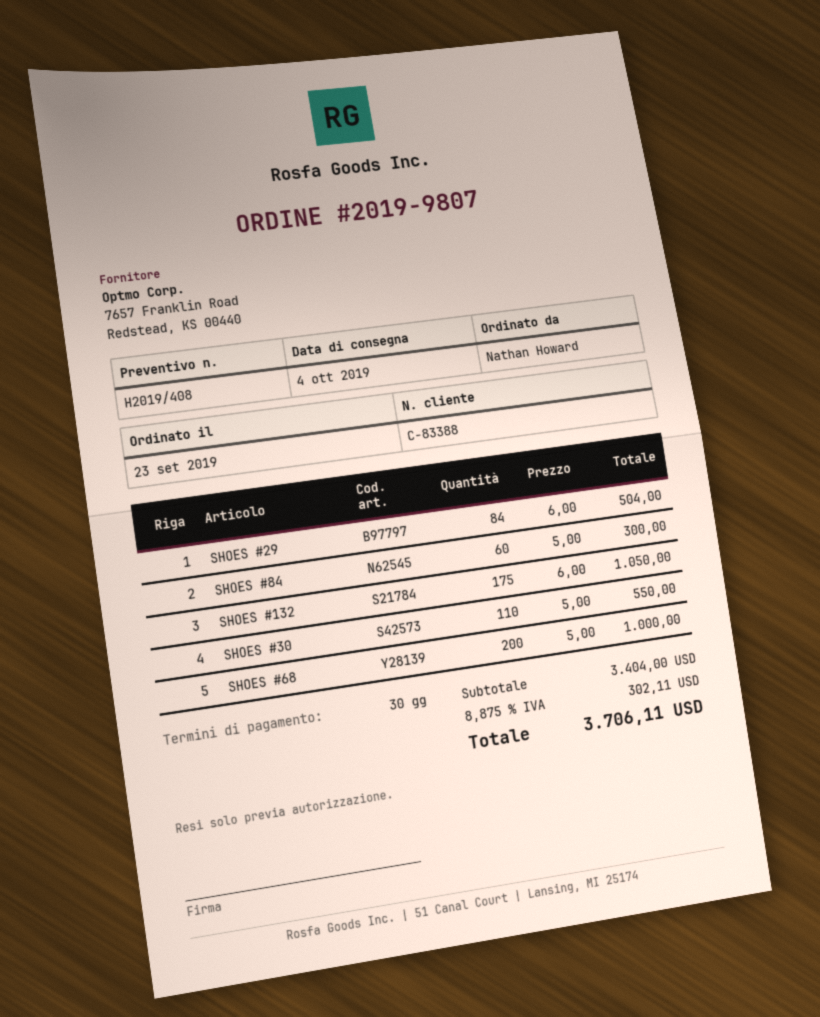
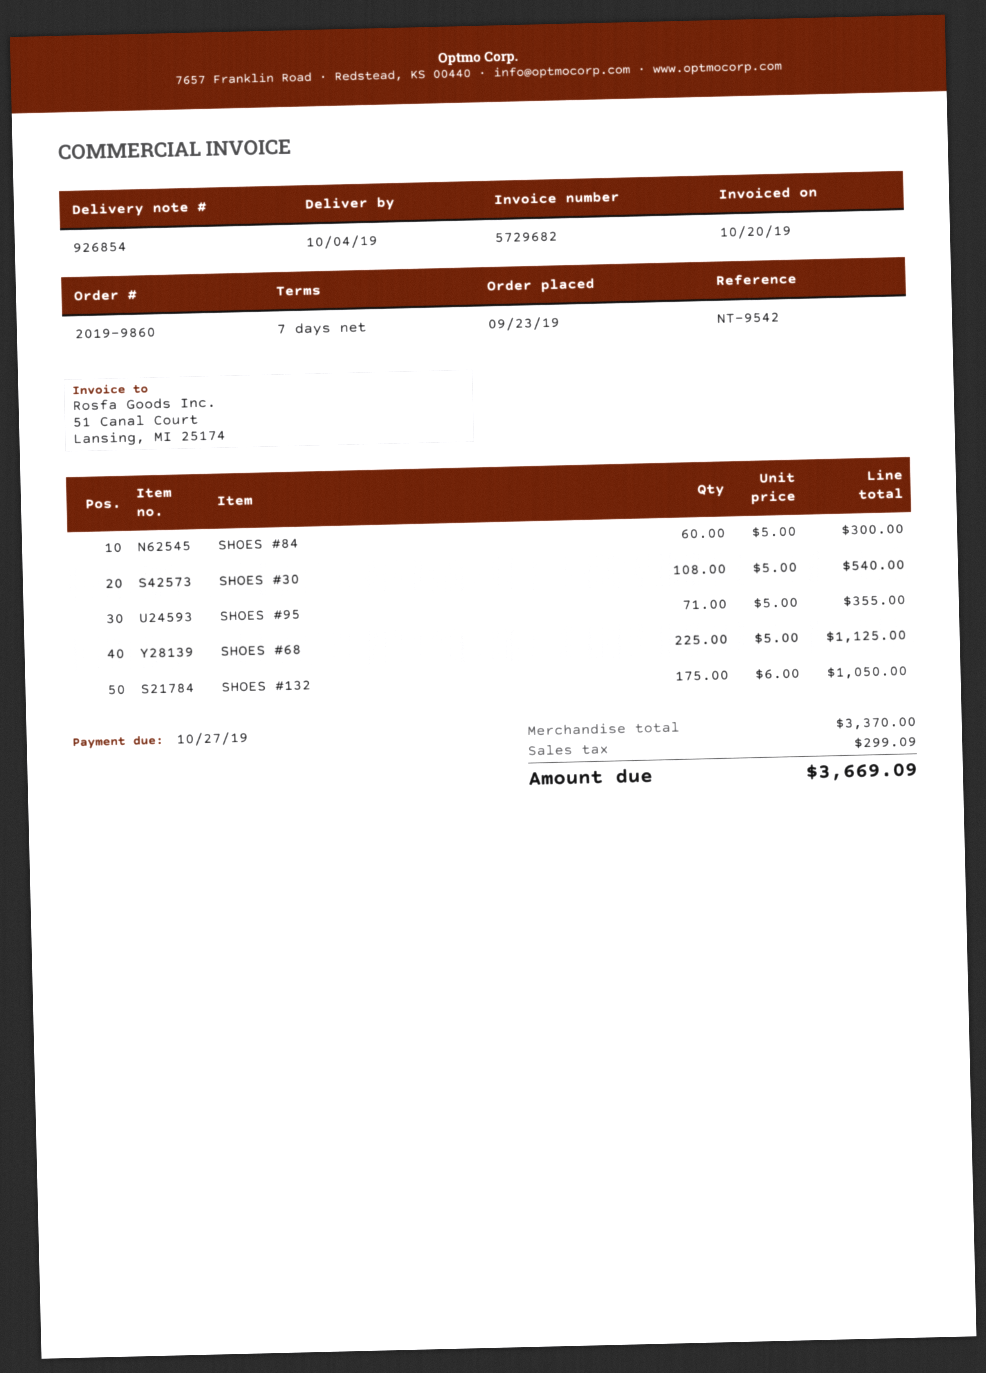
order number: 2019-9807 -> 2019-9860
payment terms: 30 days -> 7 days
SHOES #29: 84 x 6.00 = 504.00 -> none
SHOES #30: 110 x 5.00 = 550.00 -> 108 x 5.00 = 540.00
SHOES #68: 200 x 5.00 = 1000.00 -> 225 x 5.00 = 1125.00
SHOES #95: none -> 71 x 5.00 = 355.00
subtotal: 3404.00 -> 3370.00
tax: 302.11 -> 299.09
total: 3706.11 -> 3669.09

